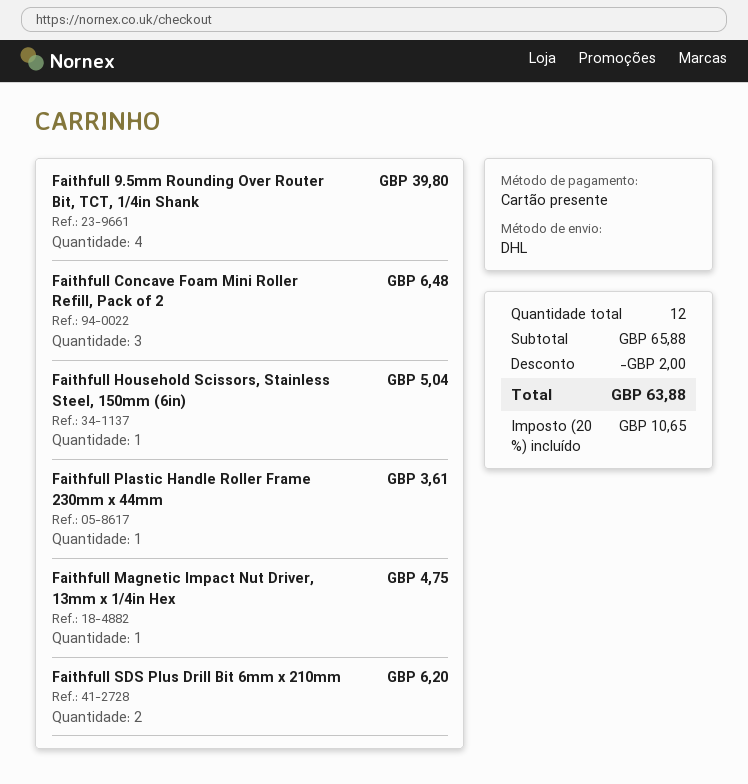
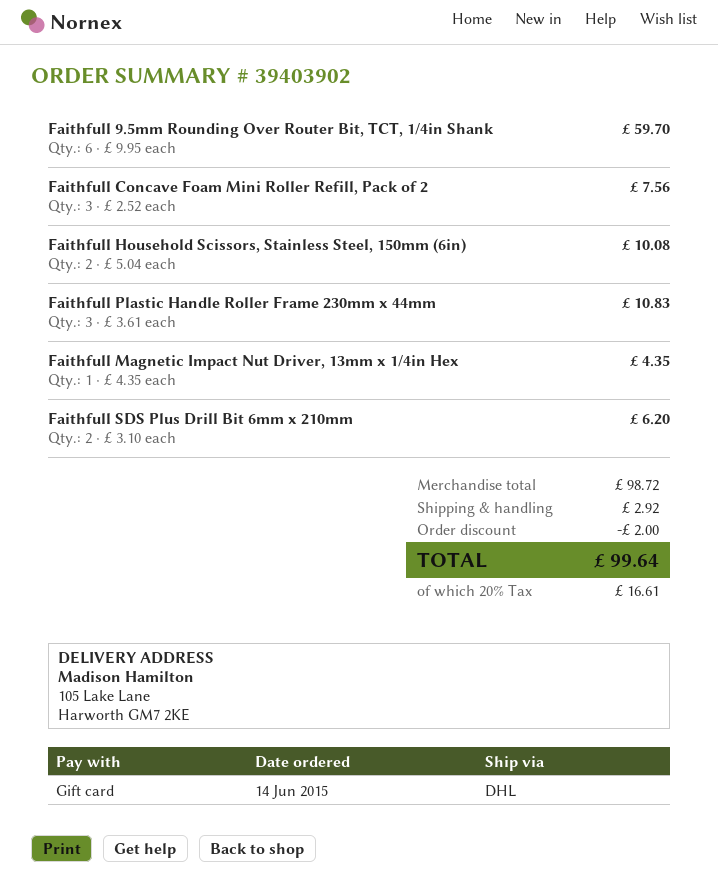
Faithfull 9.5mm Rounding Over Router Bit, TCT, 1/4in Shank: 4 for 39.80 -> 6 for 59.70
Faithfull Concave Foam Mini Roller Refill, Pack of 2: 3 for 6.48 -> 3 for 7.56
Faithfull Household Scissors, Stainless Steel, 150mm (6in): 1 for 5.04 -> 2 for 10.08
Faithfull Plastic Handle Roller Frame 230mm x 44mm: 1 for 3.61 -> 3 for 10.83
Faithfull Magnetic Impact Nut Driver, 13mm x 1/4in Hex: 1 for 4.75 -> 1 for 4.35
subtotal: 65.88 -> 98.72
shipping: none -> 2.92
tax: 20% = 10.65 -> 20% = 16.61
total: 63.88 -> 99.64

